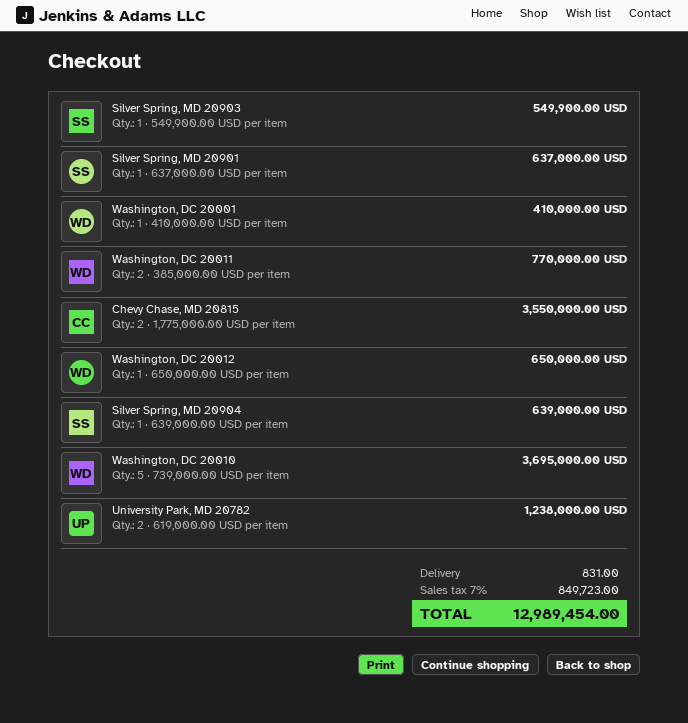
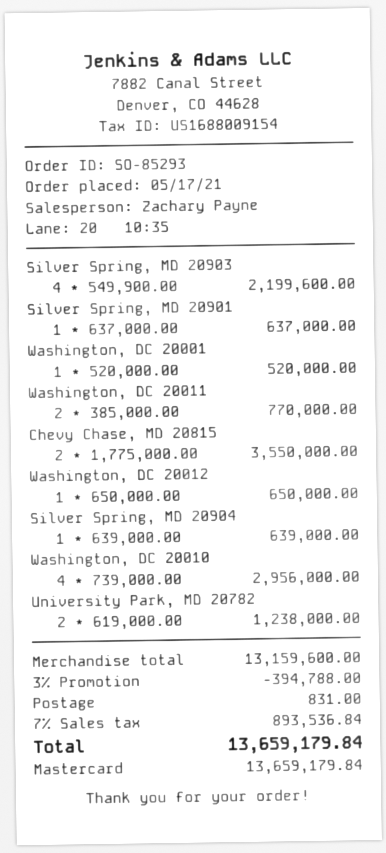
Silver Spring, MD 20903: 1 x 549900.00 = 549900.00 -> 4 x 549900.00 = 2199600.00
Washington, DC 20001: 1 x 410000.00 = 410000.00 -> 1 x 520000.00 = 520000.00
Washington, DC 20010: 5 x 739000.00 = 3695000.00 -> 4 x 739000.00 = 2956000.00
discount: none -> 3% = 394788.00
tax: 7% = 849723.00 -> 7% = 893536.84
total: 12989454.00 -> 13659179.84

